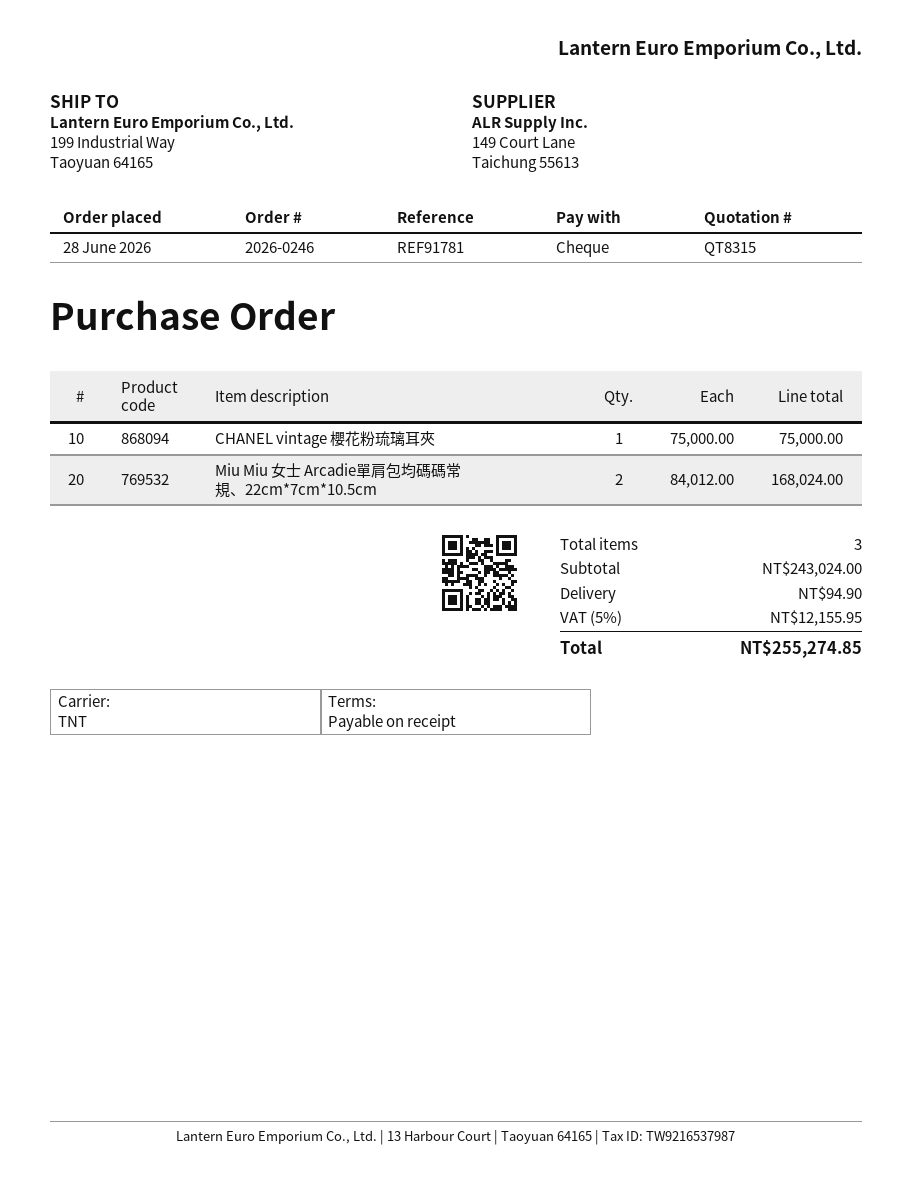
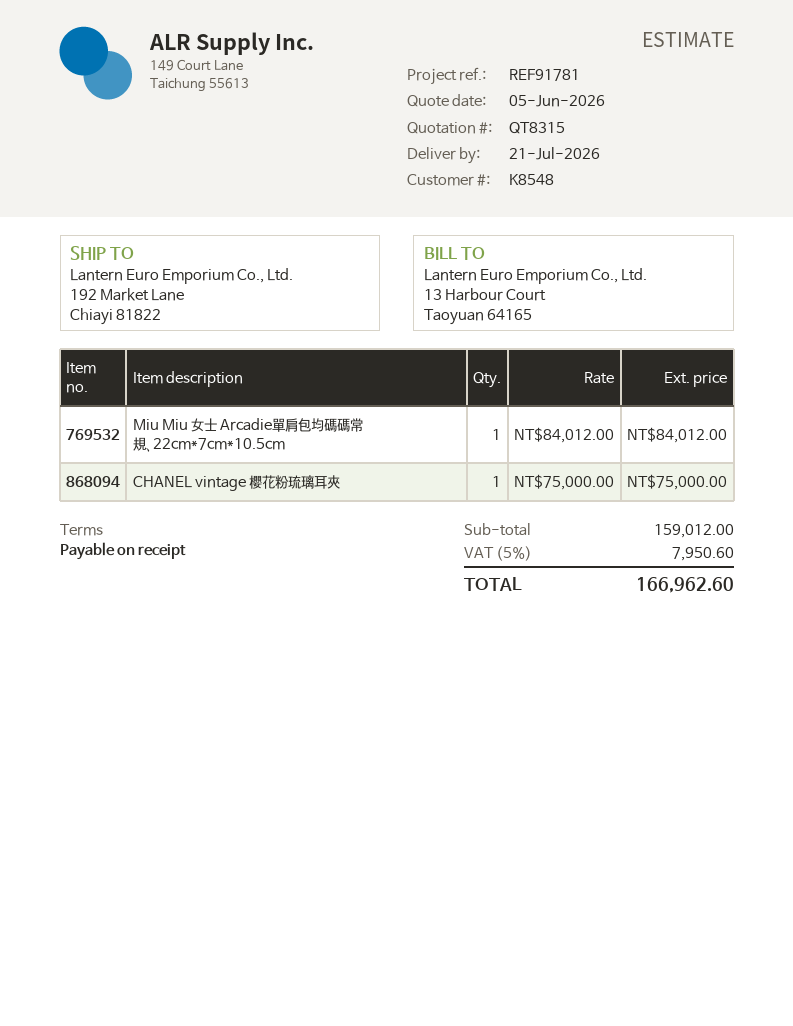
ship to: 199 Industrial Way, Taoyuan 64165 -> 192 Market Lane, Chiayi 81822
Miu Miu 女士 Arcadie單肩包均碼碼常規、22cm*7cm*10.5cm: 2 x 84012.00 = 168024.00 -> 1 x 84012.00 = 84012.00
subtotal: 243024.00 -> 159012.00
shipping: 94.90 -> none
tax: 5% = 12155.95 -> 5% = 7950.60
total: 255274.85 -> 166962.60

